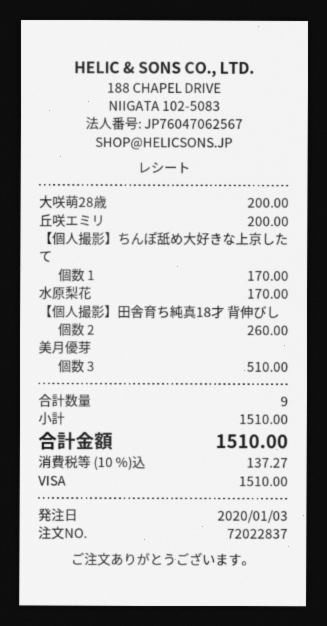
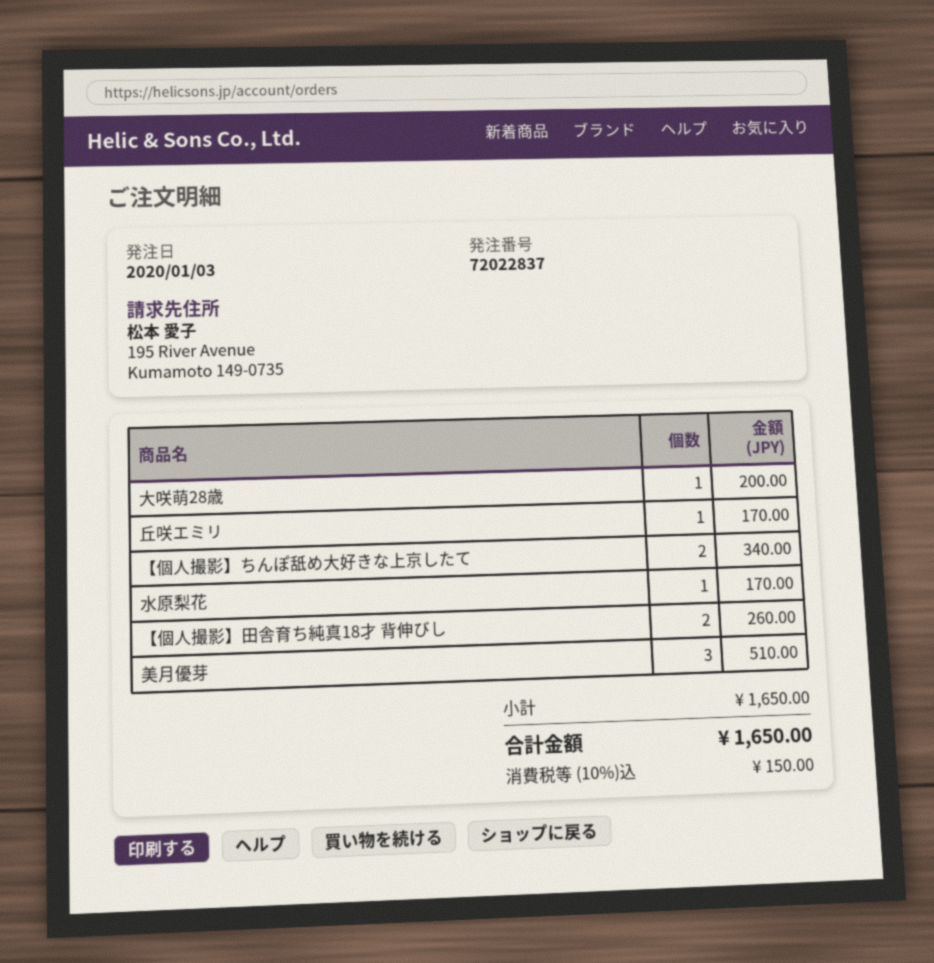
丘咲エミリ: 1 for 200.00 -> 1 for 170.00
【個人撮影】ちんぽ舐め大好きな上京したて: 1 for 170.00 -> 2 for 340.00
subtotal: 1510.00 -> 1650.00
tax: 10% = 137.27 -> 10% = 150.00
total: 1510.00 -> 1650.00

